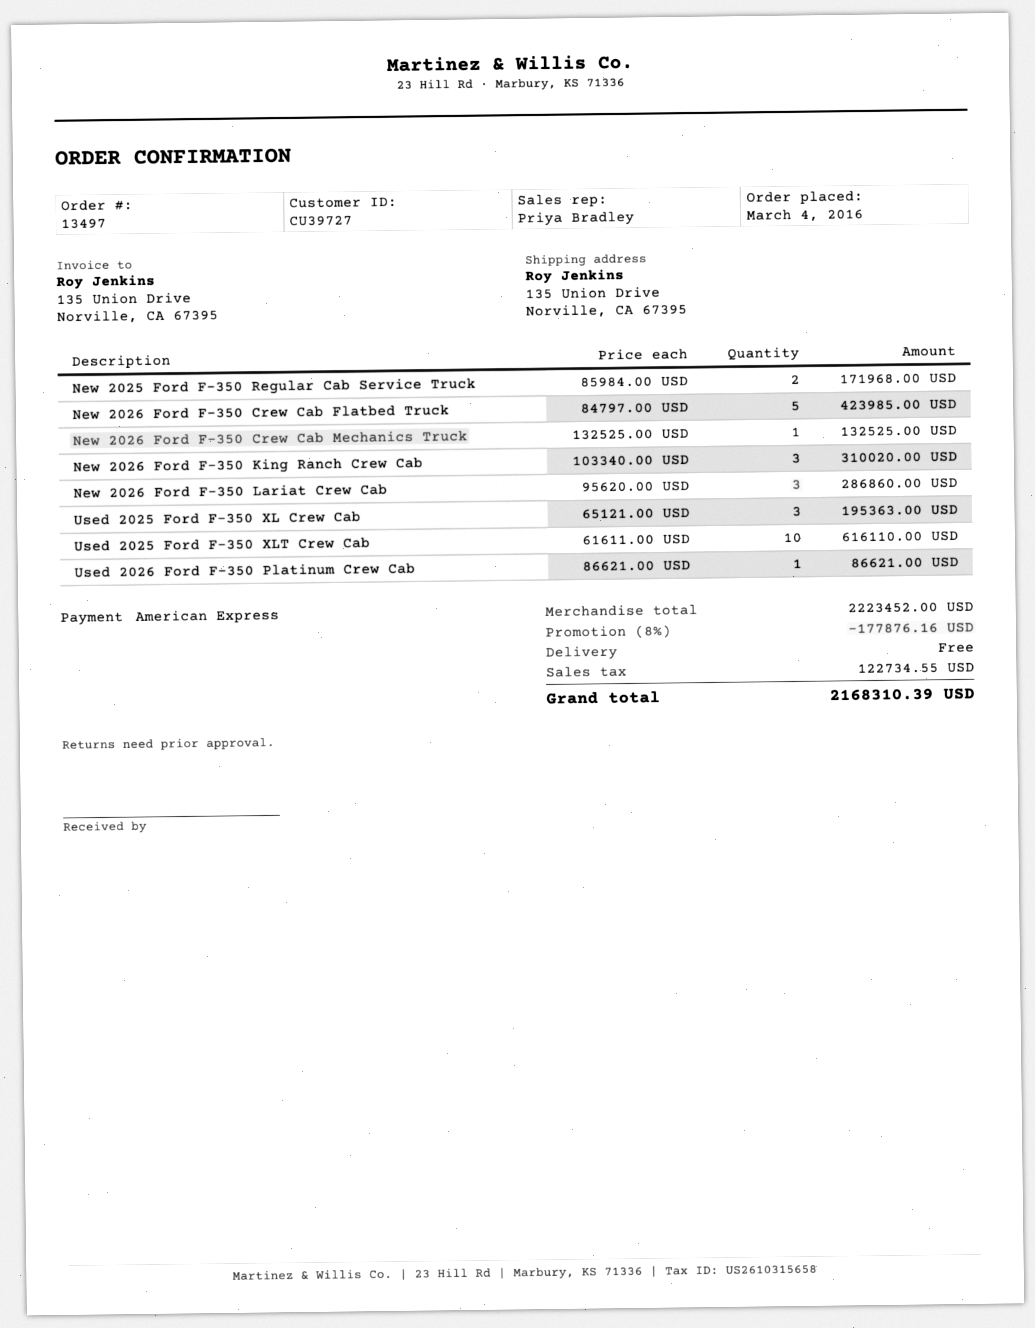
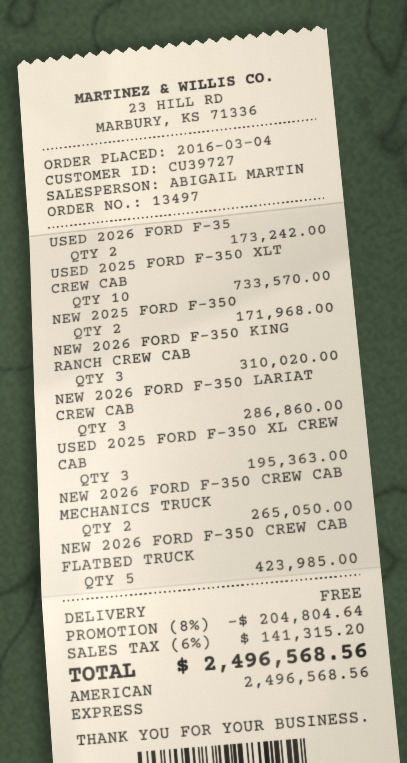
sales rep: Priya Bradley -> ABIGAIL MARTIN
New 2026 Ford F-350 Crew Cab Mechanics Truck: 1 for 132525.00 -> 2 for 265050.00
Used 2025 Ford F-350 XLT Crew Cab: 10 for 616110.00 -> 10 for 733570.00
Used 2026 Ford F-350 Platinum Crew Cab: 1 for 86621.00 -> 2 for 173242.00
discount: 8% = 177876.16 -> 8% = 204804.64
tax: 122734.55 -> 141315.20
total: 2168310.39 -> 2496568.56

